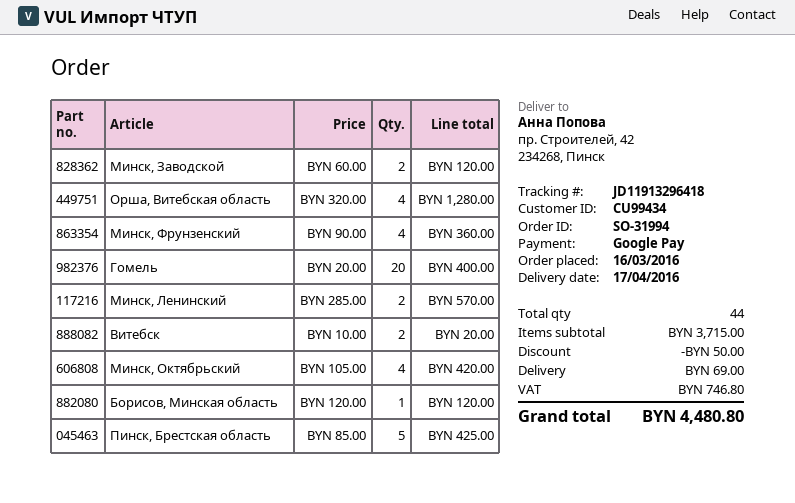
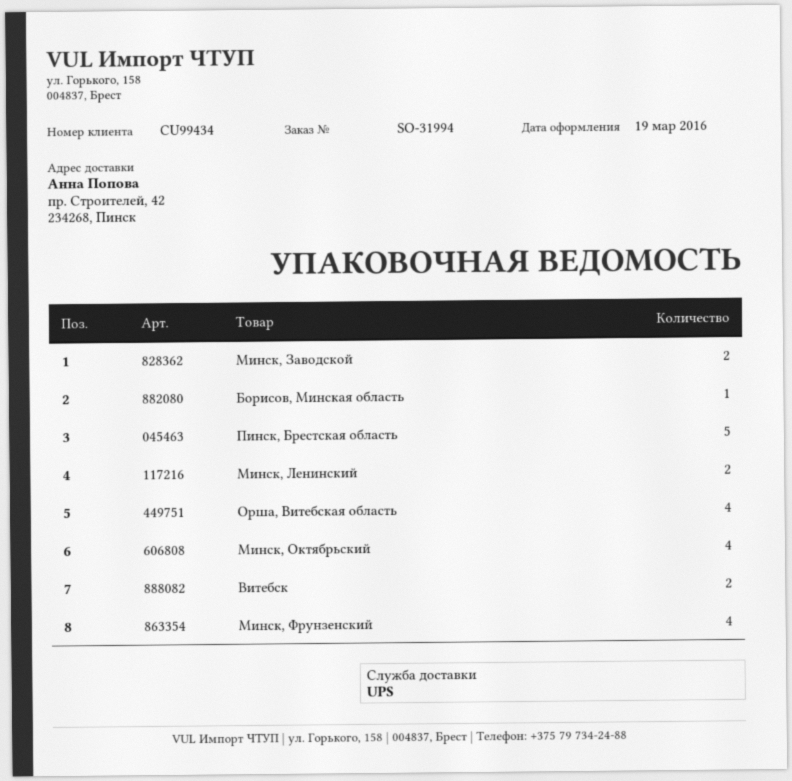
order date: 2016-03-16 -> 2016-03-19
Гомель: 20 -> none

